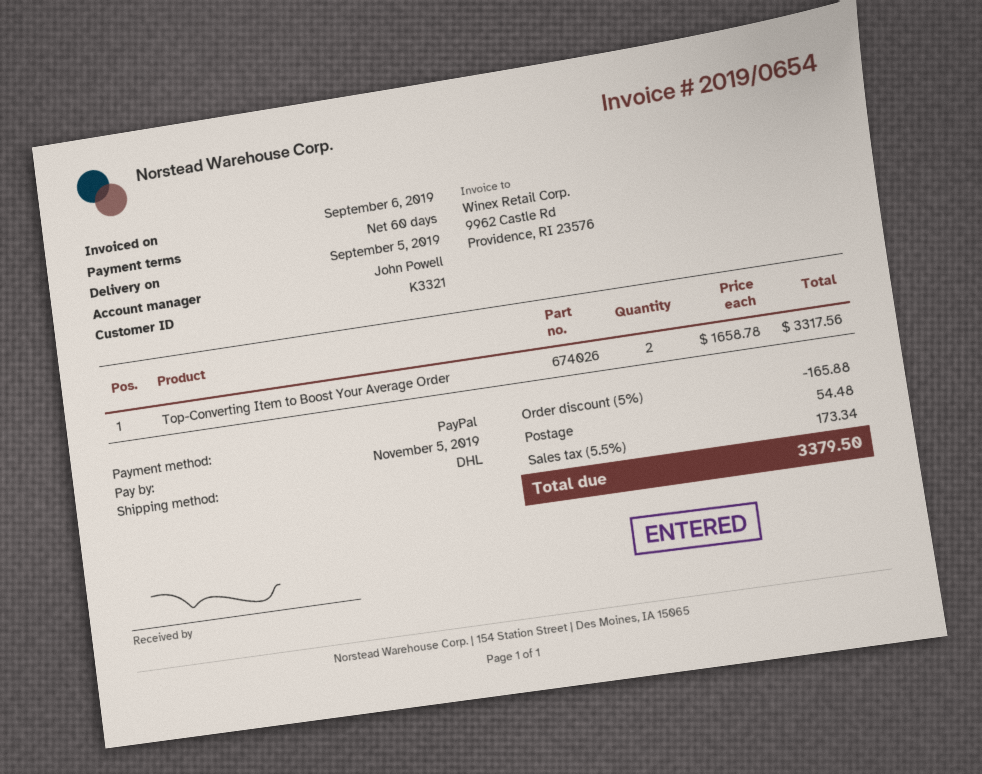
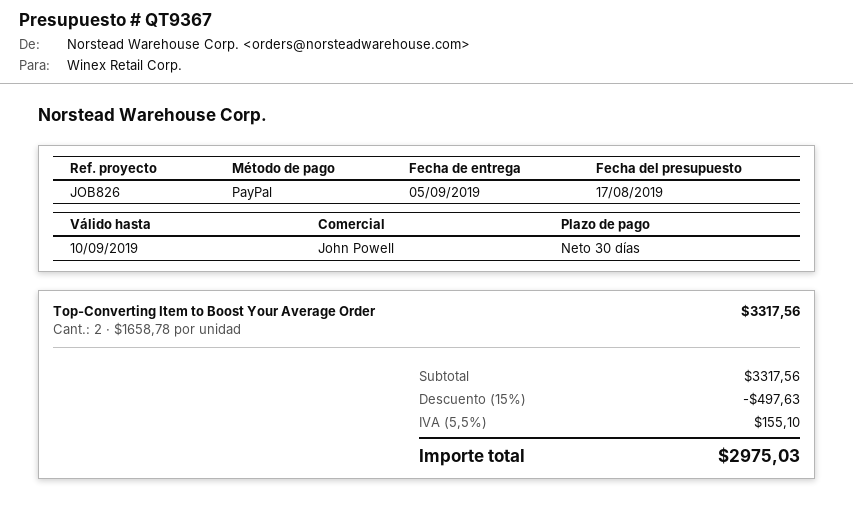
payment terms: 60 days -> 30 days
discount: 5% = 165.88 -> 15% = 497.63
shipping: 54.48 -> none
tax: 5.5% = 173.34 -> 5.5% = 155.10
total: 3379.50 -> 2975.03

